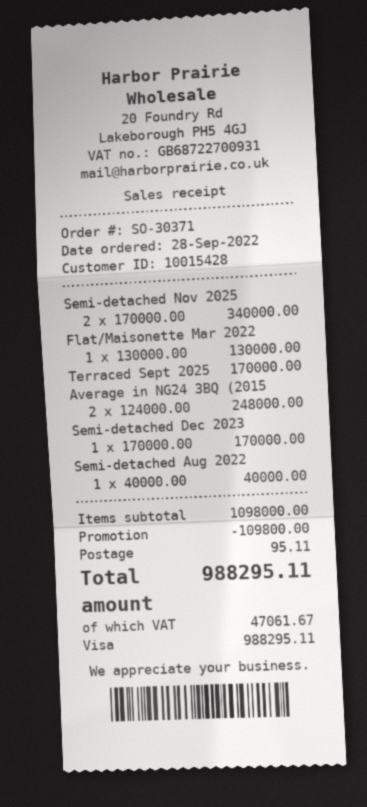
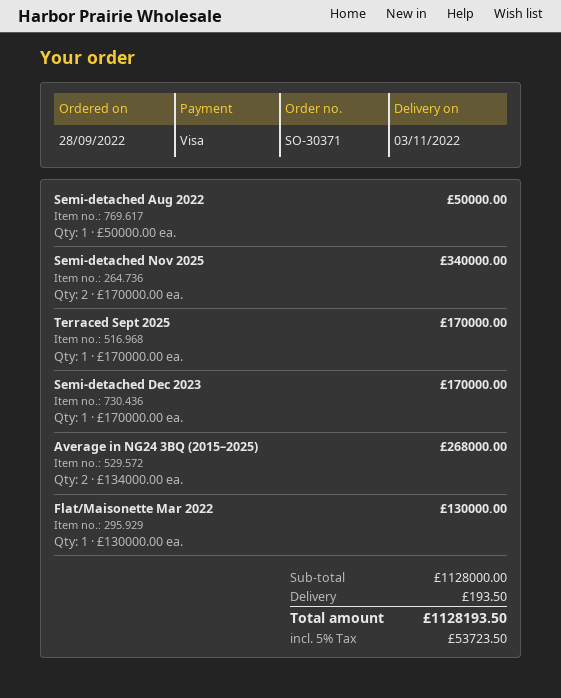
Average in NG24 3BQ (2015: 2 x 124000.00 = 248000.00 -> 2 x 134000.00 = 268000.00
Semi-detached Aug 2022: 1 x 40000.00 = 40000.00 -> 1 x 50000.00 = 50000.00
subtotal: 1098000.00 -> 1128000.00
discount: 109800.00 -> none
shipping: 95.11 -> 193.50
tax: 47061.67 -> 53723.50
total: 988295.11 -> 1128193.50

